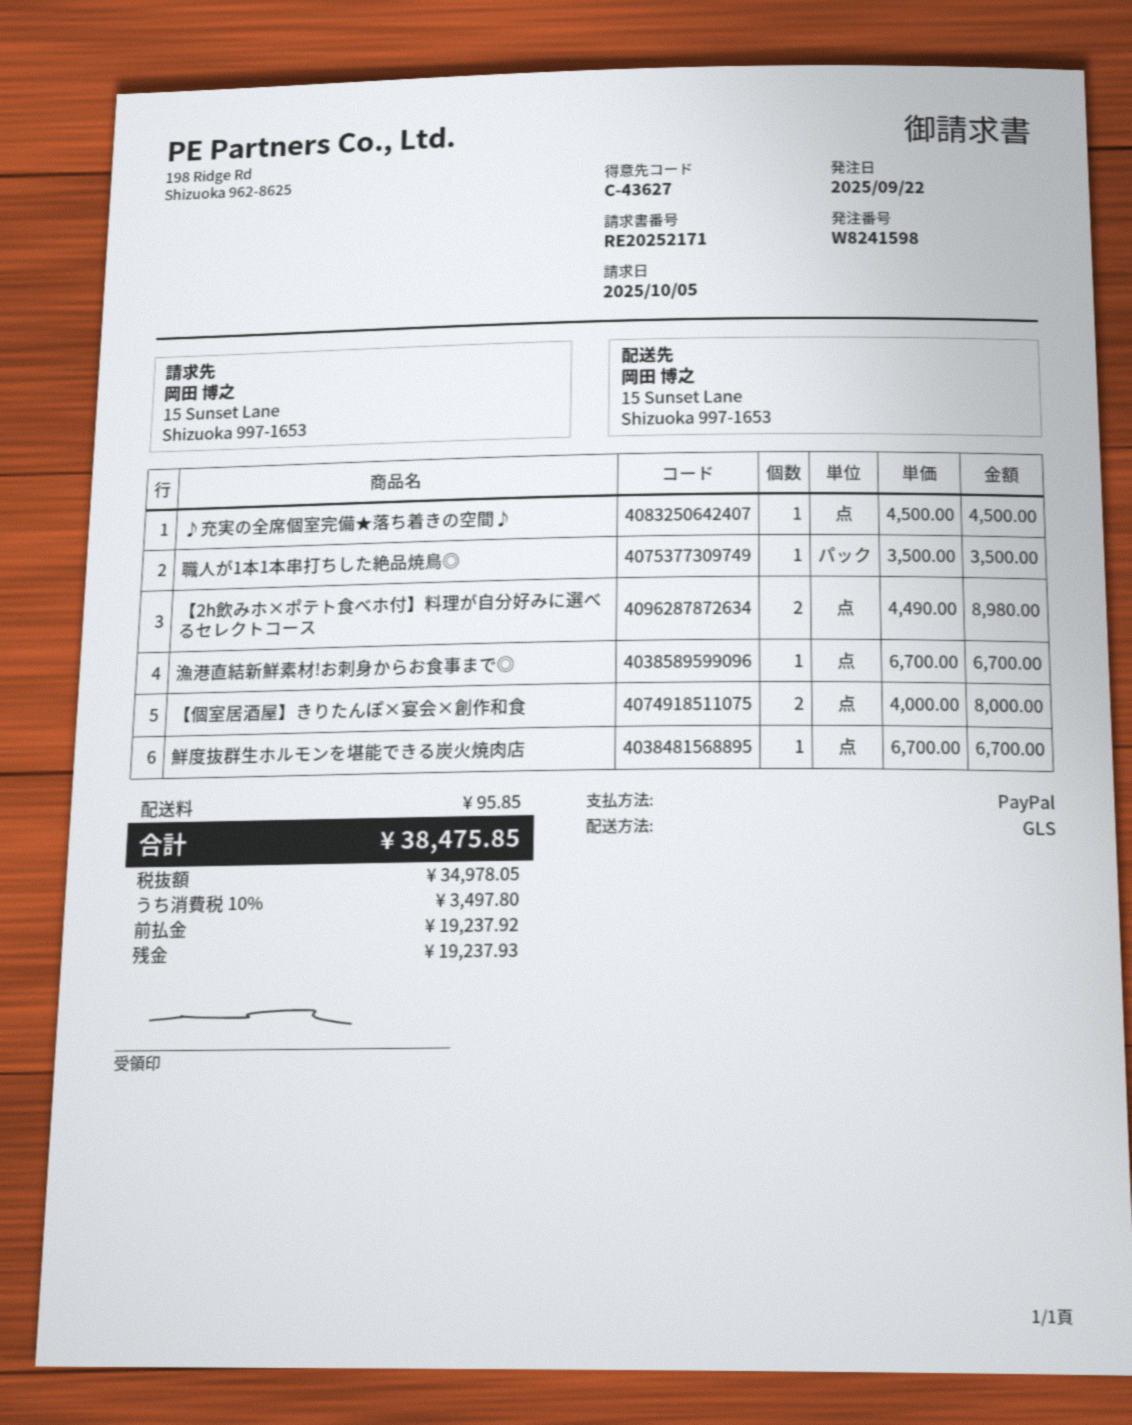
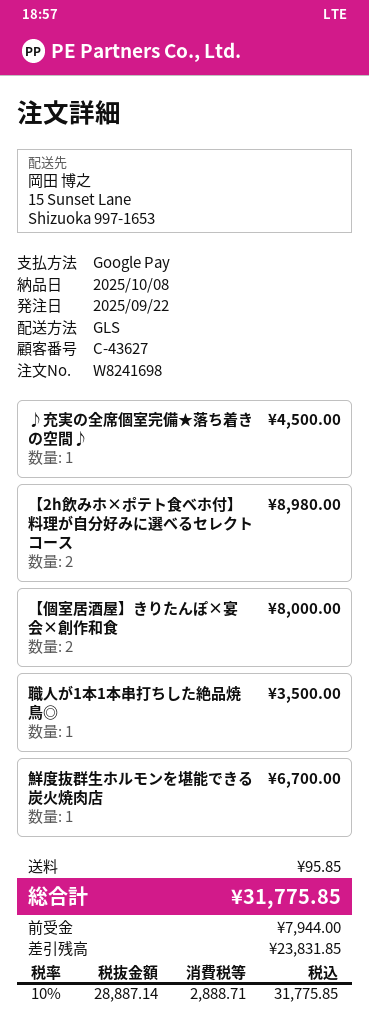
order number: W8241598 -> W8241698
payment method: PayPal -> Google Pay
漁港直結新鮮素材!お刺身からお食事まで◎: 1 for 6700.00 -> none
net: 34978.05 -> 28887.14
tax: 10% = 3497.80 -> 10% = 2888.71
total: 38475.85 -> 31775.85
deposit: 19237.92 -> 7944.00
balance: 19237.93 -> 23831.85

